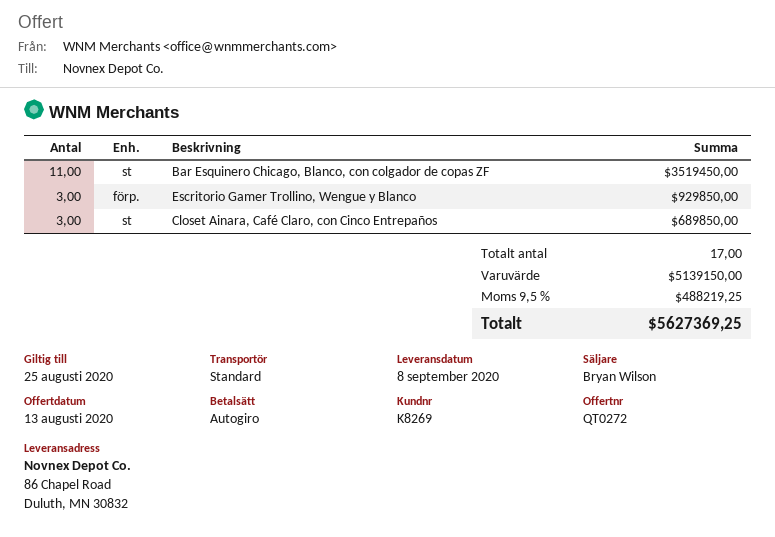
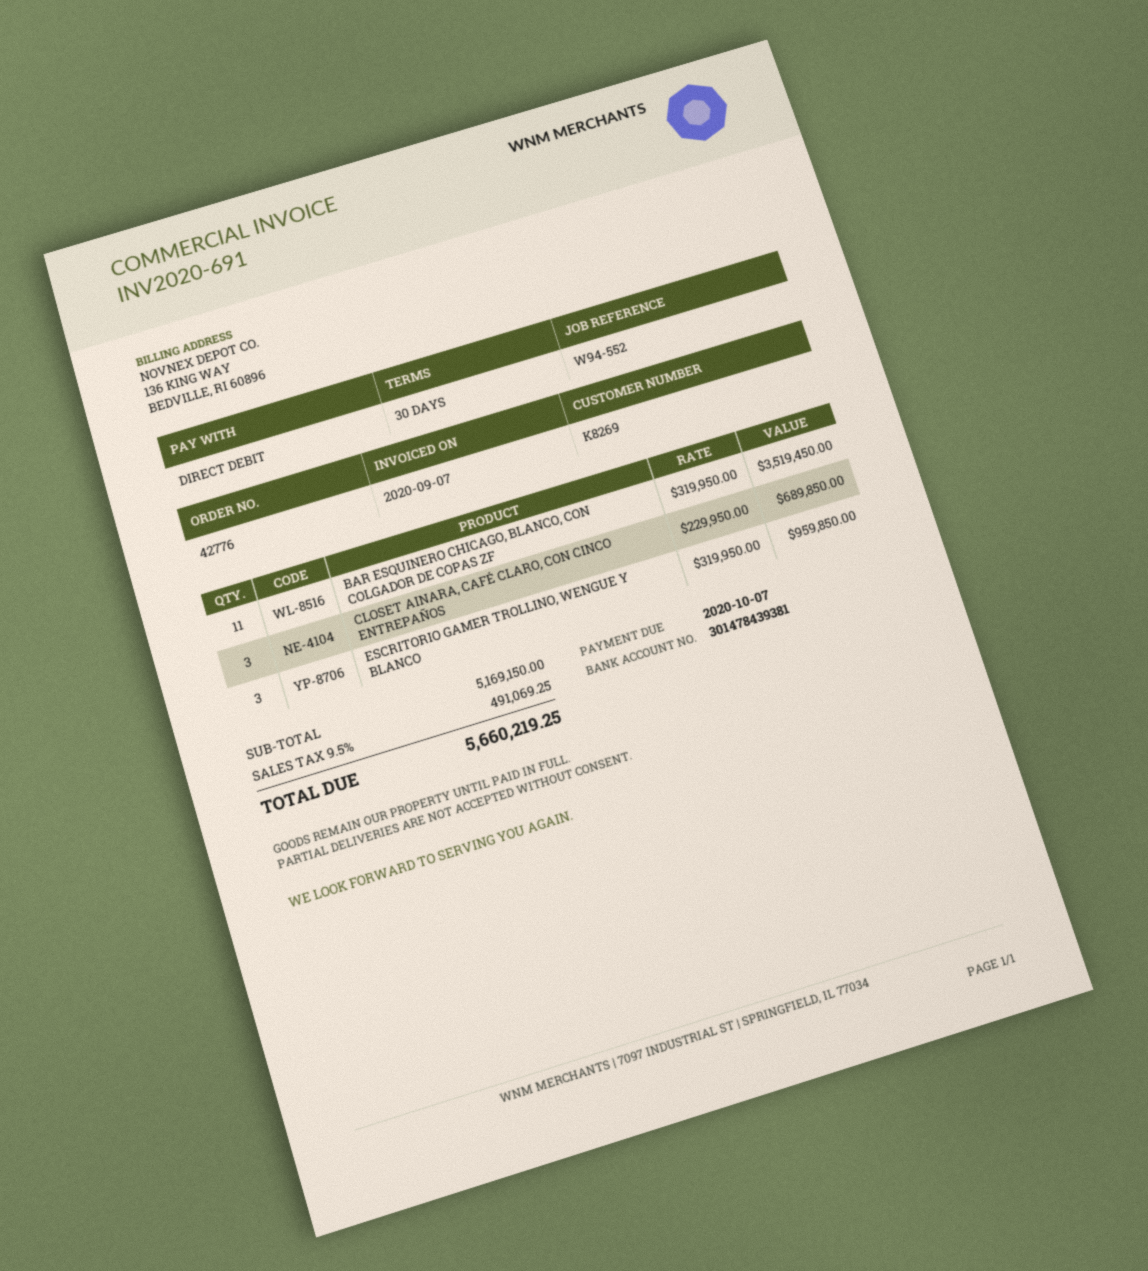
Escritorio Gamer Trollino, Wengue y Blanco: 3 for 929850.00 -> 3 for 959850.00
subtotal: 5139150.00 -> 5169150.00
tax: 9.5% = 488219.25 -> 9.5% = 491069.25
total: 5627369.25 -> 5660219.25

